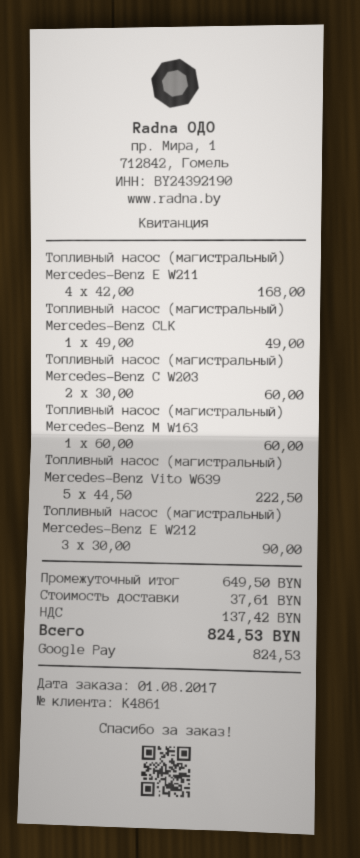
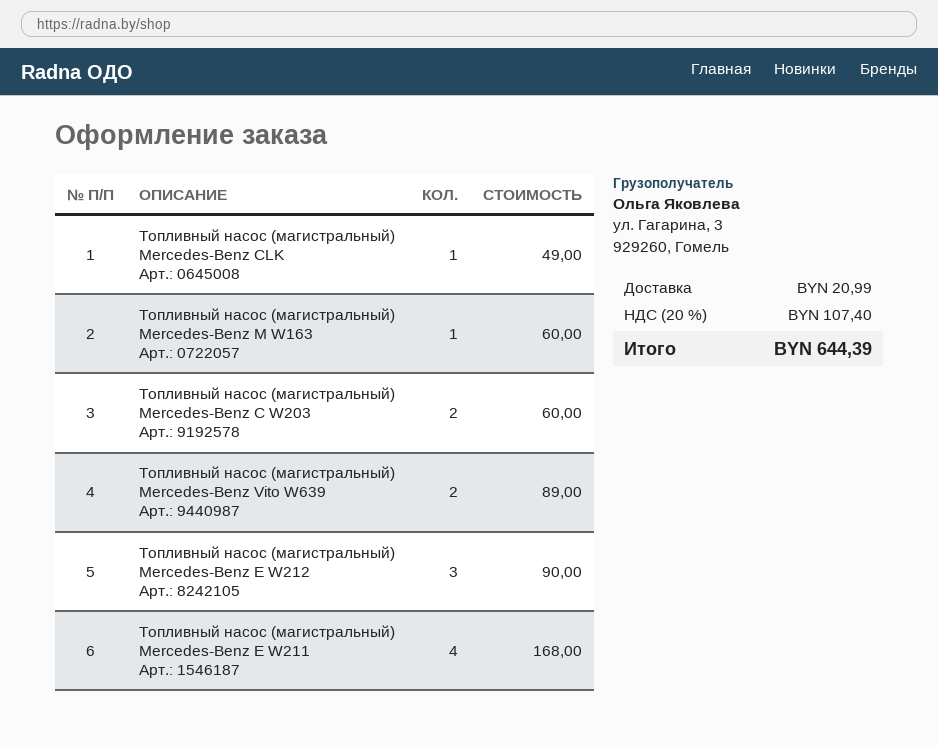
Топливный насос (магистральный) Mercedes-Benz Vito W639: 5 for 222.50 -> 2 for 89.00
shipping: 37.61 -> 20.99
tax: 137.42 -> 107.40
total: 824.53 -> 644.39

